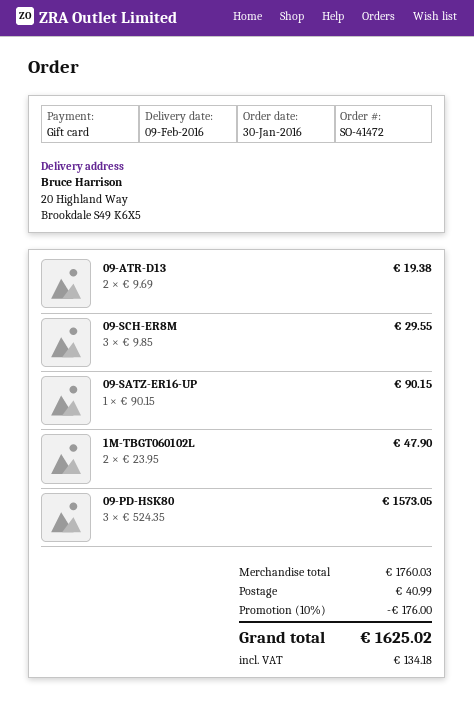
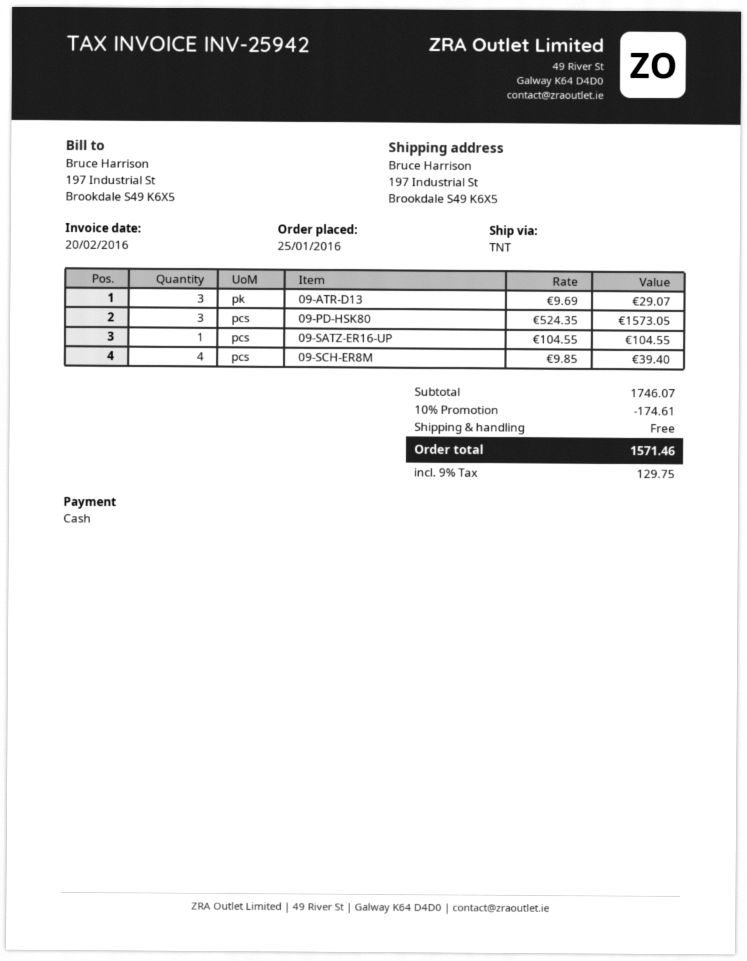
order date: 2016-01-30 -> 2016-01-25
payment method: gift card -> cash
ship to: 20 Highland Way, Brookdale S49 K6X5 -> 197 Industrial St, Brookdale S49 K6X5
09-ATR-D13: 2 x 9.69 = 19.38 -> 3 x 9.69 = 29.07
09-SCH-ER8M: 3 x 9.85 = 29.55 -> 4 x 9.85 = 39.40
09-SATZ-ER16-UP: 1 x 90.15 = 90.15 -> 1 x 104.55 = 104.55
1M-TBGT060102L: 2 x 23.95 = 47.90 -> none
subtotal: 1760.03 -> 1746.07
discount: 10% = 176.00 -> 10% = 174.61
shipping: 40.99 -> 0.00
tax: 134.18 -> 129.75
total: 1625.02 -> 1571.46

